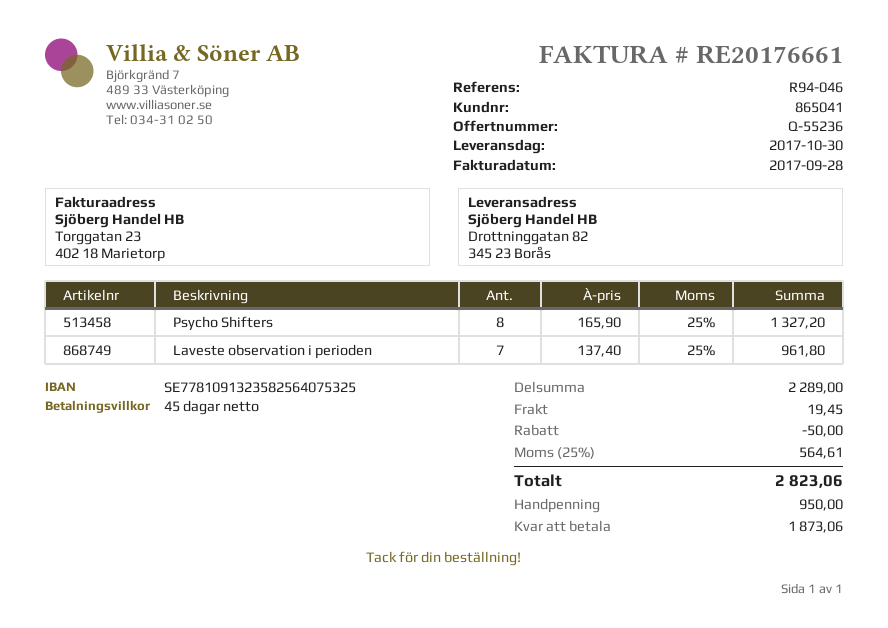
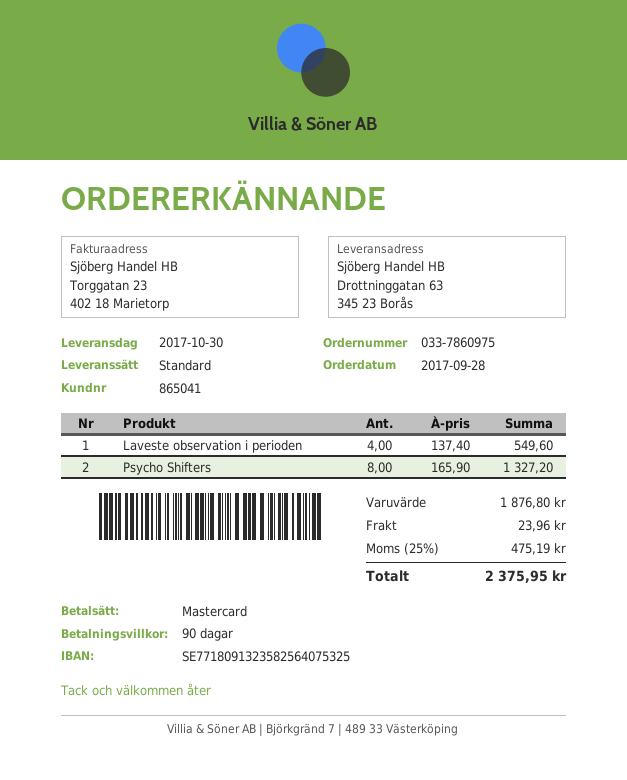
payment terms: 45 days -> 90 days
bank account: SE7781091323582564075325 -> SE7718091323582564075325
ship to: Drottninggatan 82, 345 23 Borås -> Drottninggatan 63, 345 23 Borås
Laveste observation i perioden: 7 x 137.40 = 961.80 -> 4 x 137.40 = 549.60
subtotal: 2289.00 -> 1876.80
discount: 50.00 -> none
shipping: 19.45 -> 23.96
tax: 25% = 564.61 -> 25% = 475.19
total: 2823.06 -> 2375.95

